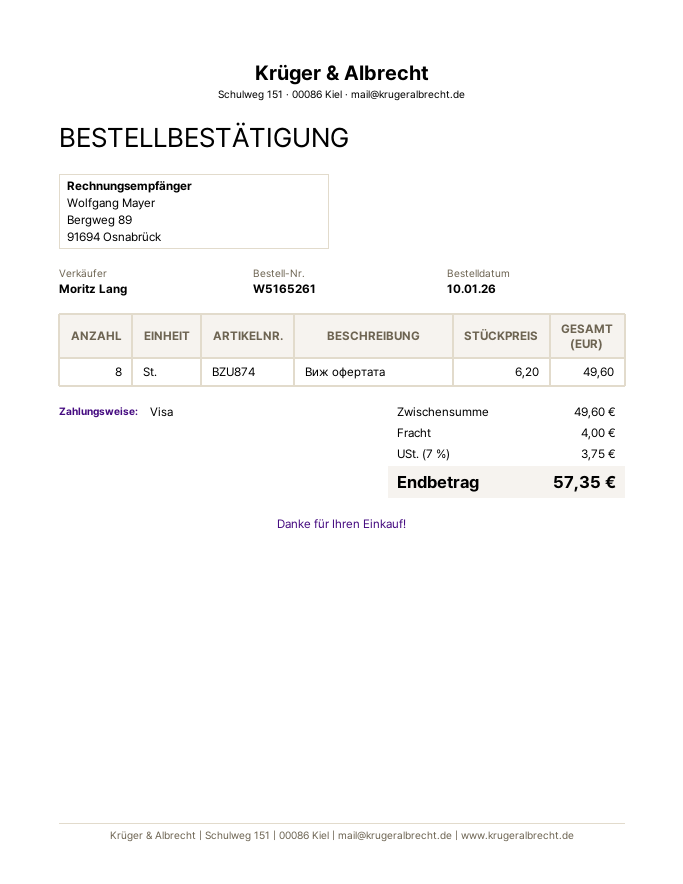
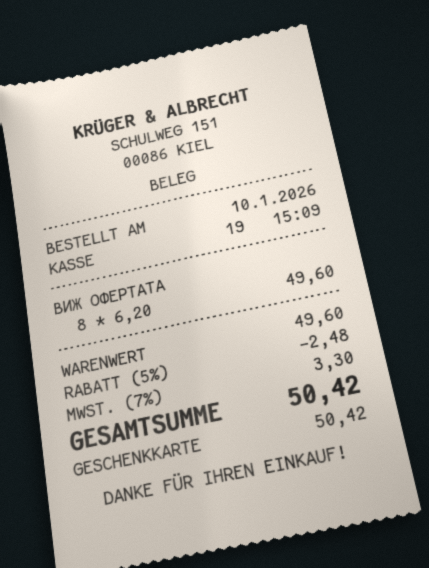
payment method: Visa -> gift card
discount: none -> 5% = 2.48
shipping: 4.00 -> none
tax: 7% = 3.75 -> 7% = 3.30
total: 57.35 -> 50.42

